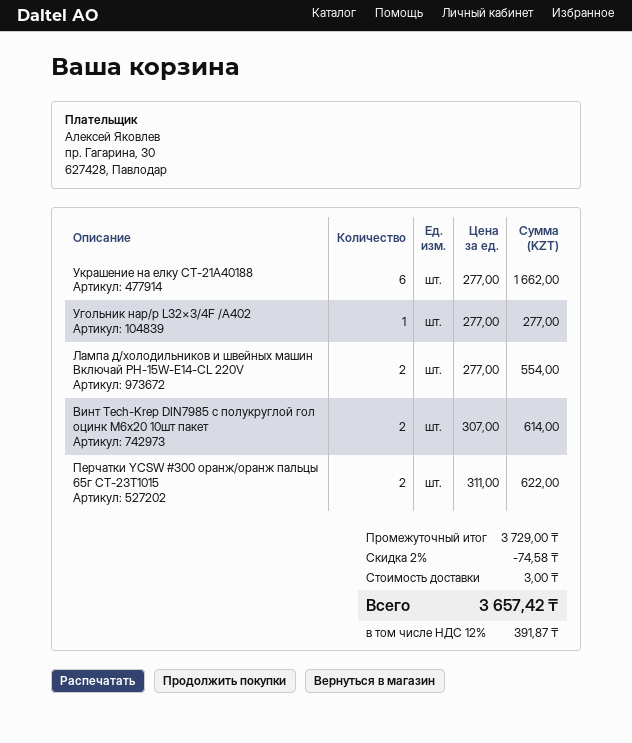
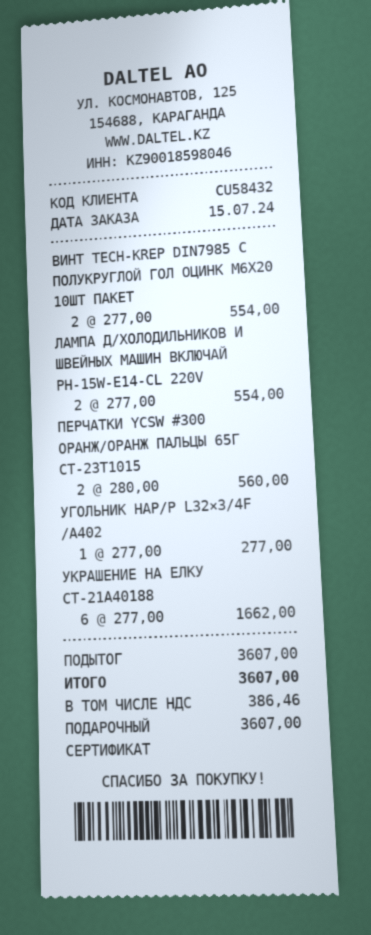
Винт Tech-Krep DIN7985 с полукруглой гол оцинк М6х20 10шт пакет: 2 x 307.00 = 614.00 -> 2 x 277.00 = 554.00
Перчатки YCSW #300 оранж/оранж пальцы 65г CT-23T1015: 2 x 311.00 = 622.00 -> 2 x 280.00 = 560.00
subtotal: 3729.00 -> 3607.00
discount: 2% = 74.58 -> none
shipping: 3.00 -> none
tax: 391.87 -> 386.46
total: 3657.42 -> 3607.00

